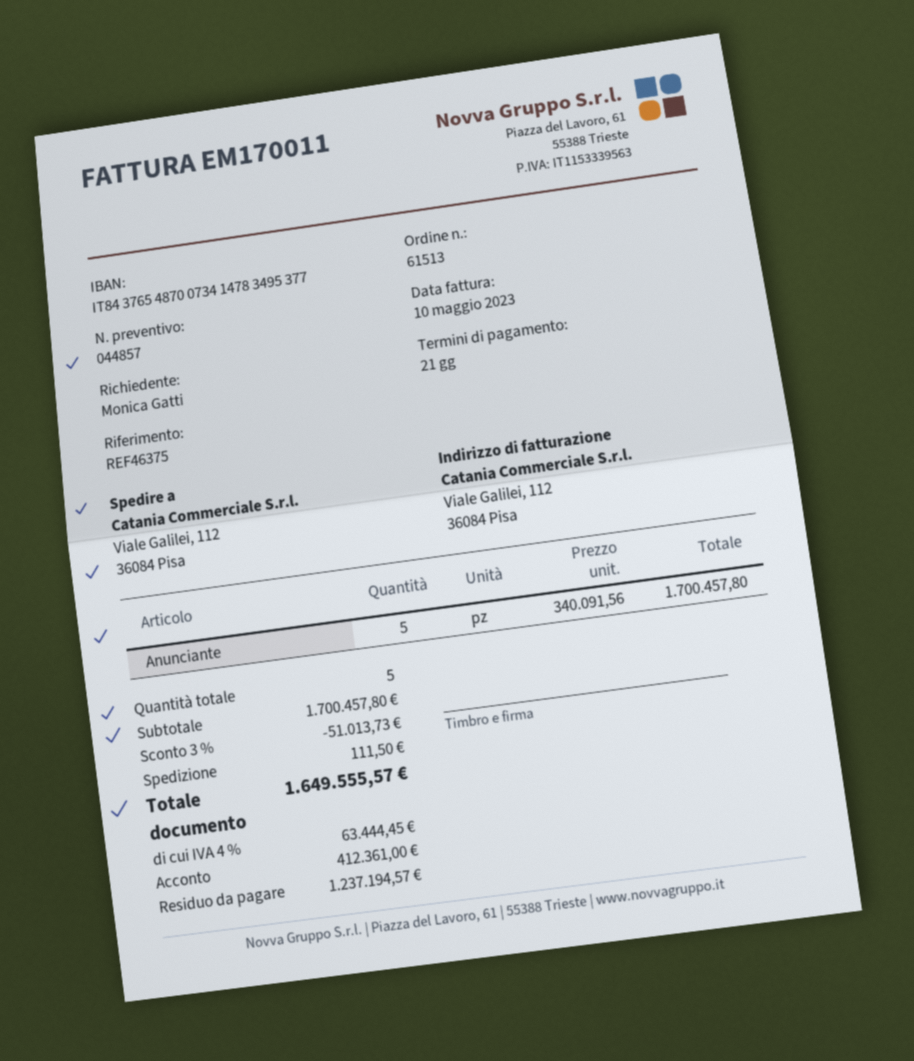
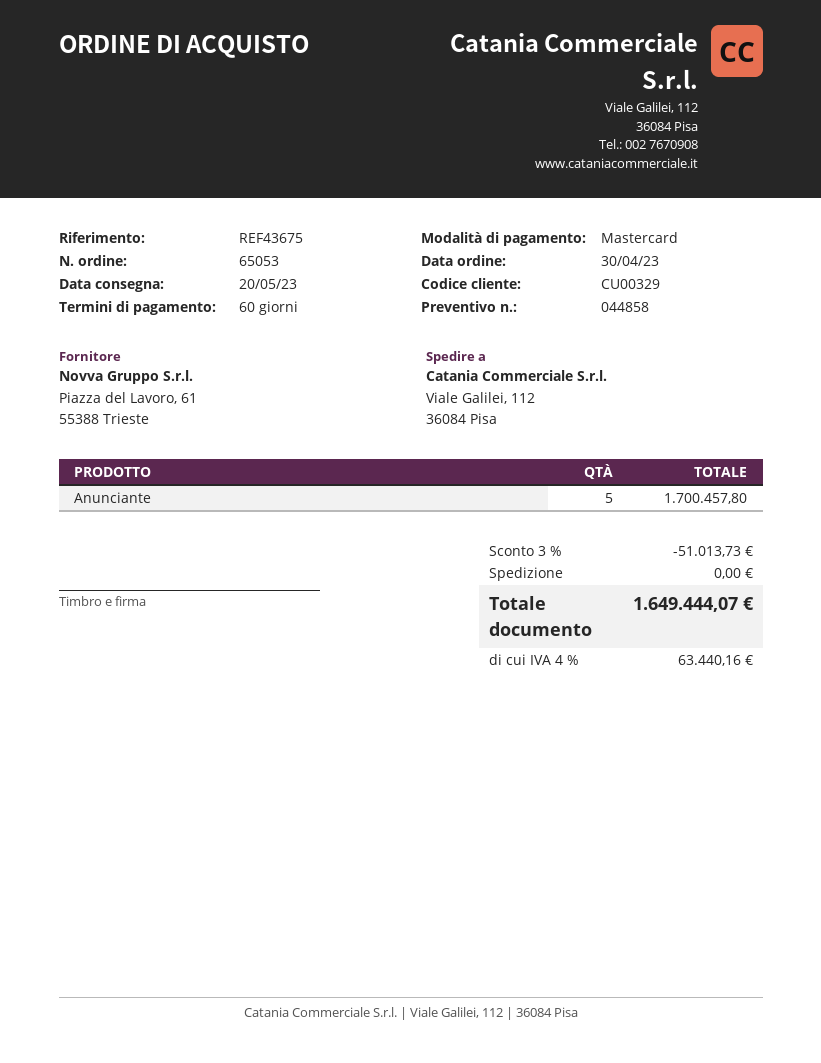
quote number: 044857 -> 044858
order number: 61513 -> 65053
payment terms: 21 days -> 60 days
reference: REF46375 -> REF43675
shipping: 111.50 -> 0.00
tax: 4% = 63444.45 -> 4% = 63440.16
total: 1649555.57 -> 1649444.07

